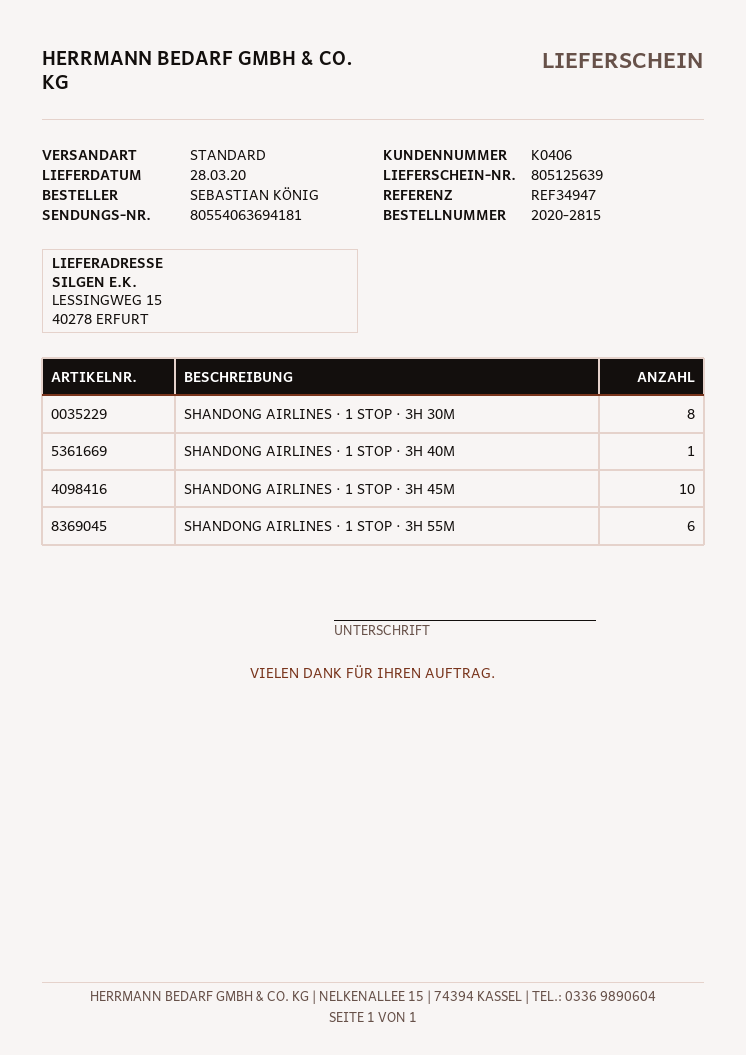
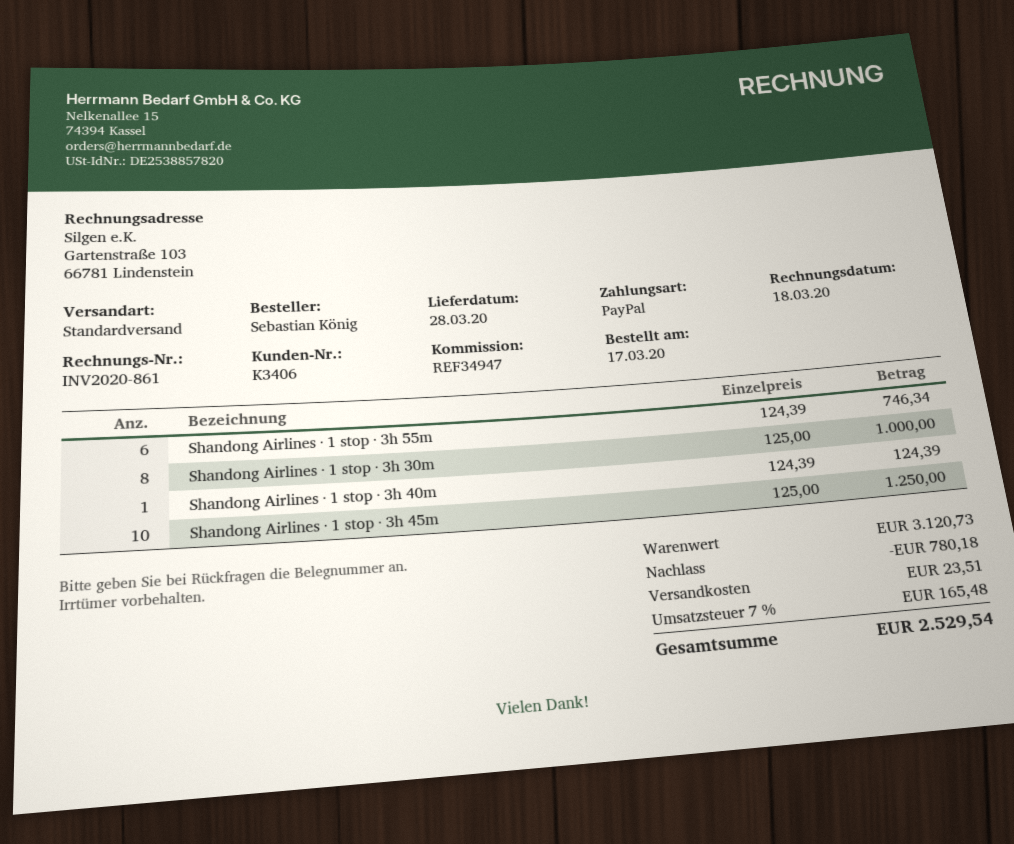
customer number: K0406 -> K3406

